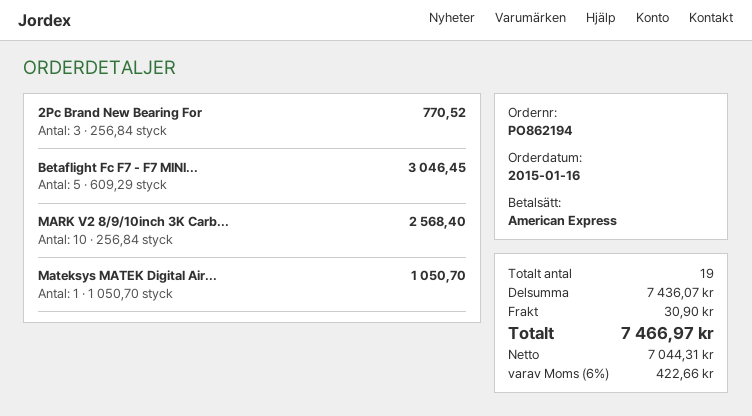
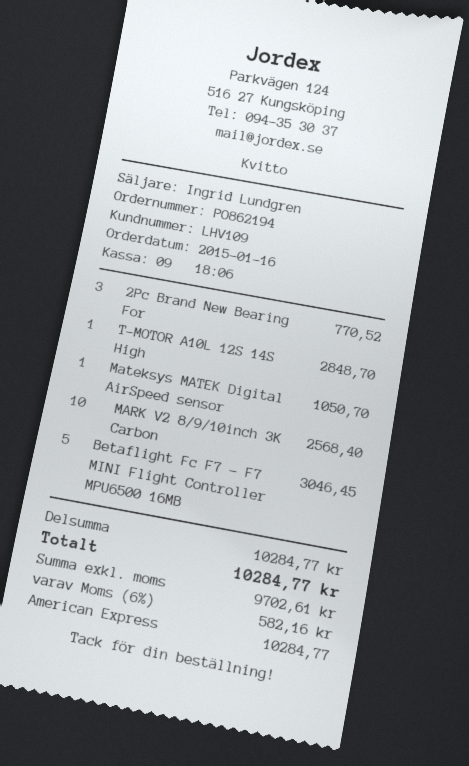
T-MOTOR A10L 12S 14S High: none -> 1 for 2848.70
subtotal: 7436.07 -> 10284.77
shipping: 30.90 -> none
net: 7044.31 -> 9702.61
tax: 6% = 422.66 -> 6% = 582.16
total: 7466.97 -> 10284.77

